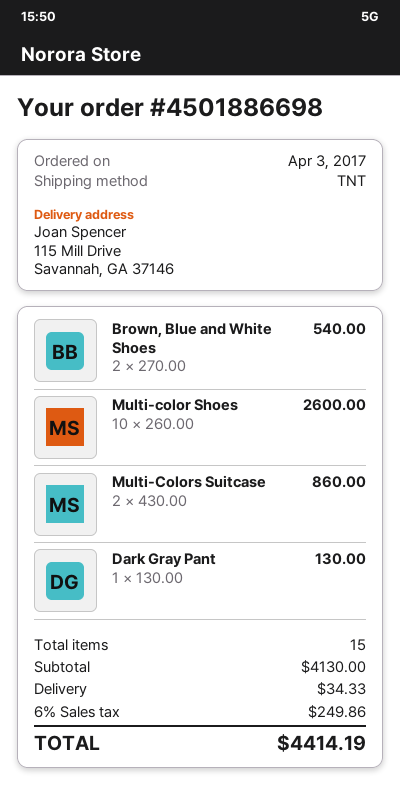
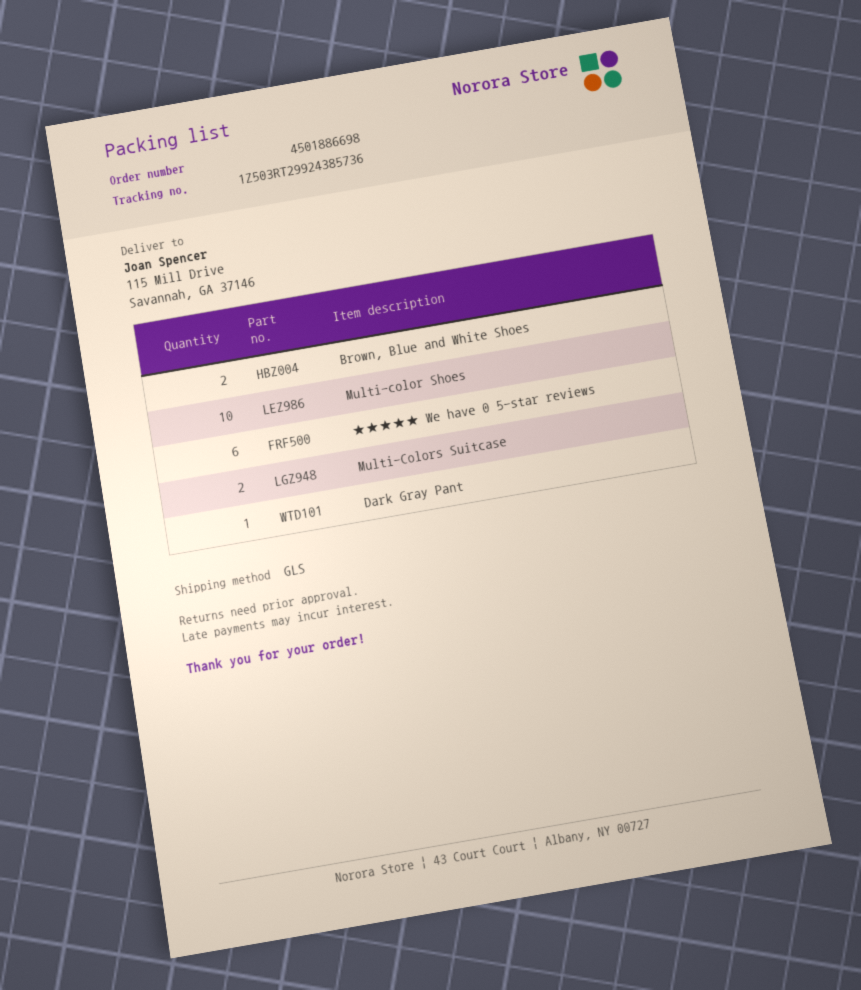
shipping method: TNT -> GLS
★★★★★ We have 0 5-star reviews: none -> 6

